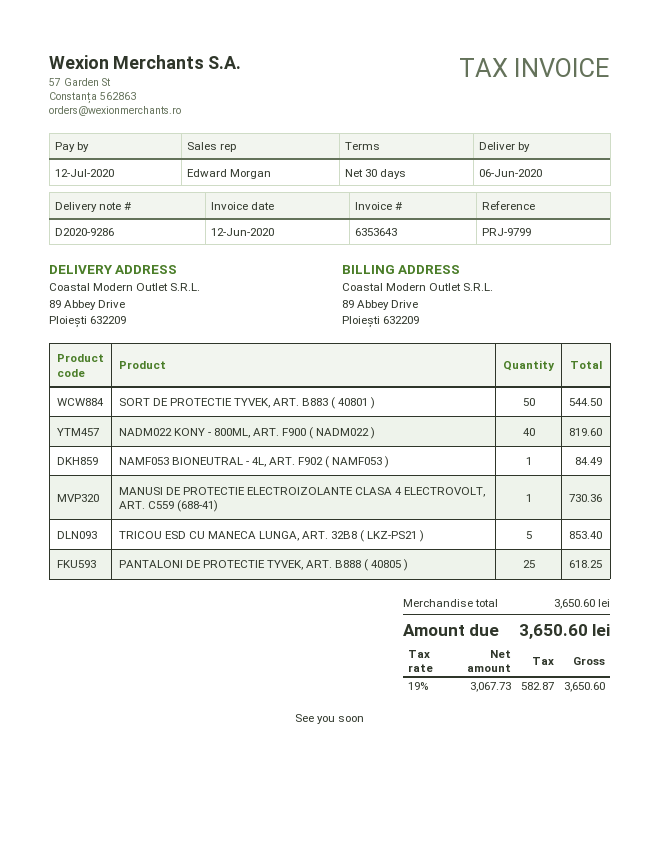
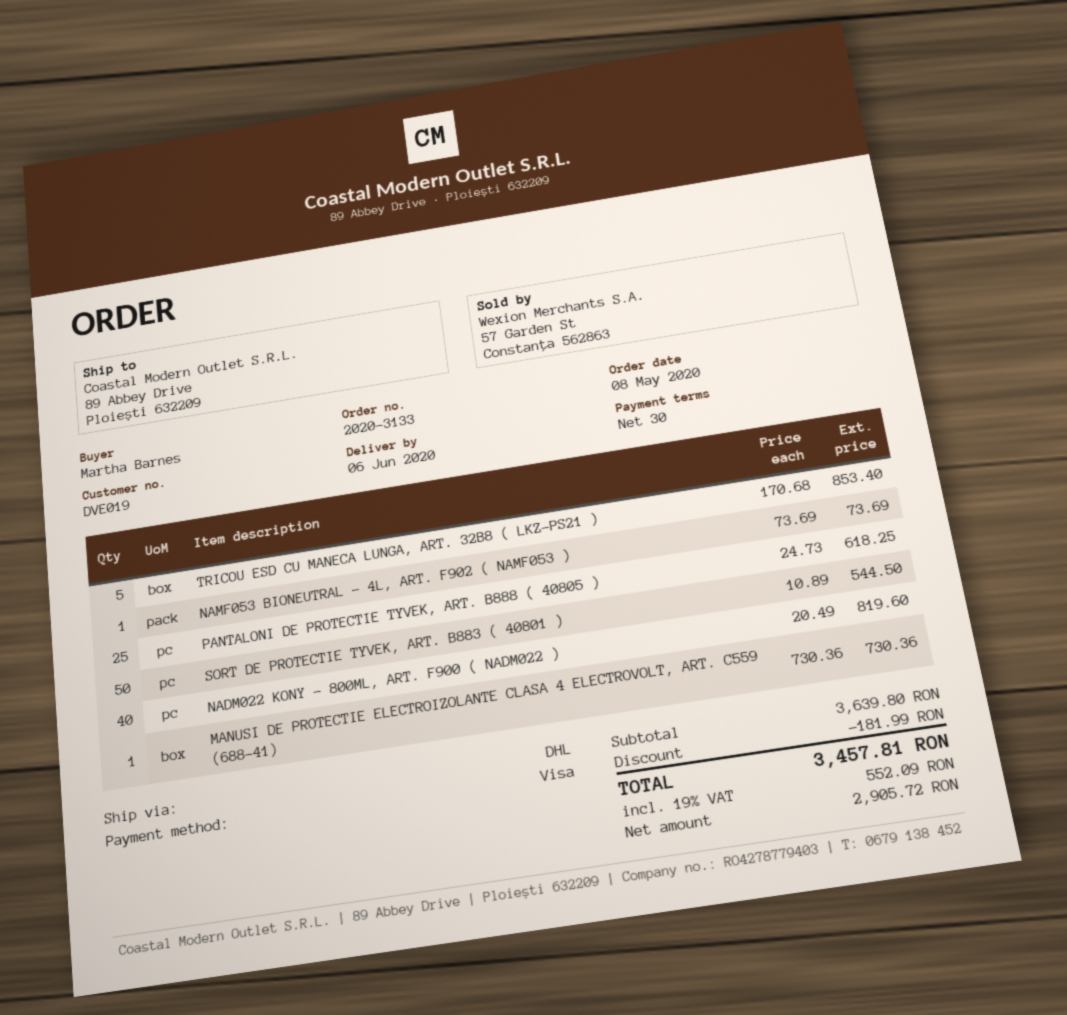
NAMF053 BIONEUTRAL - 4L, ART. F902 ( NAMF053 ): 1 for 84.49 -> 1 for 73.69
subtotal: 3650.60 -> 3639.80
discount: none -> 181.99
net: 3067.73 -> 2905.72
tax: 19% = 582.87 -> 19% = 552.09
total: 3650.60 -> 3457.81

